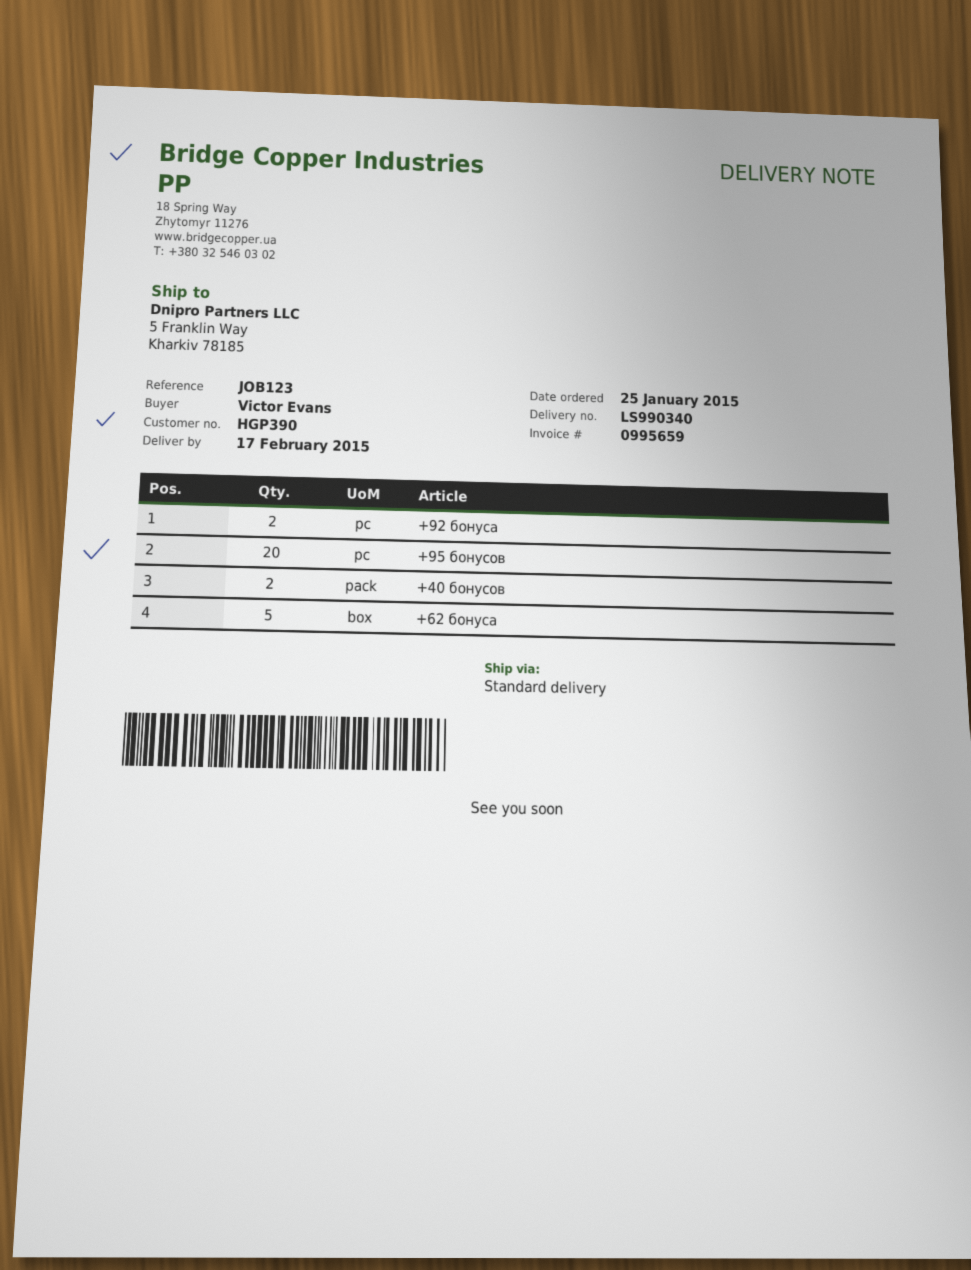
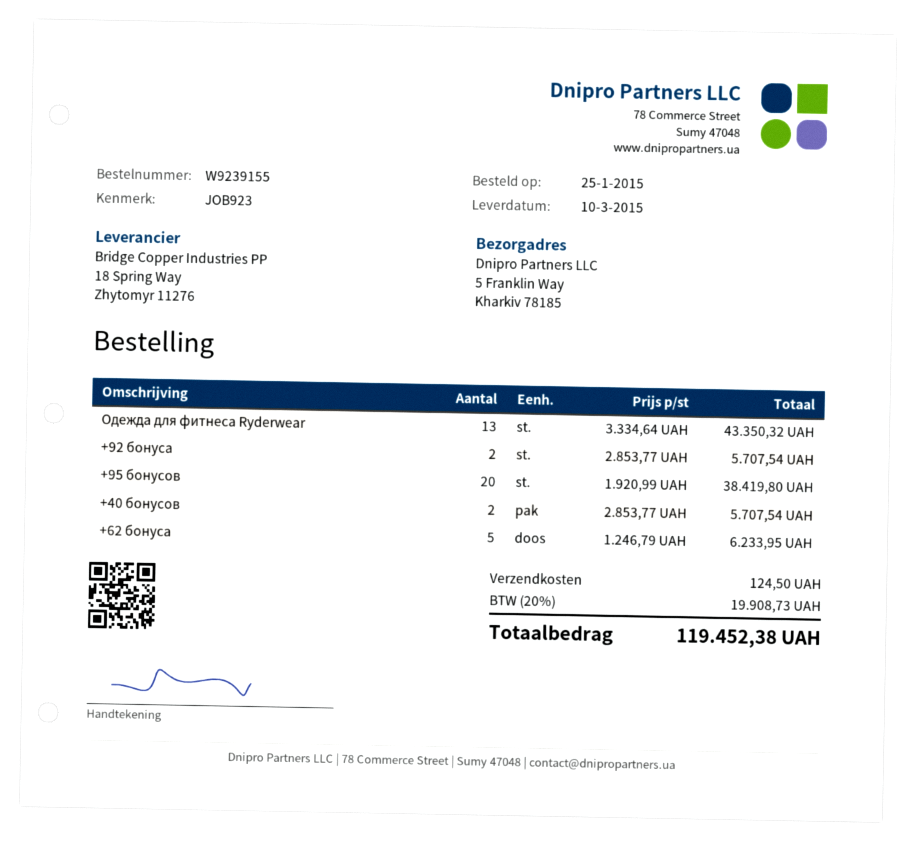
delivery date: 2015-02-17 -> 2015-03-10
reference: JOB123 -> JOB923
Одежда для фитнеса Ryderwear: none -> 13

